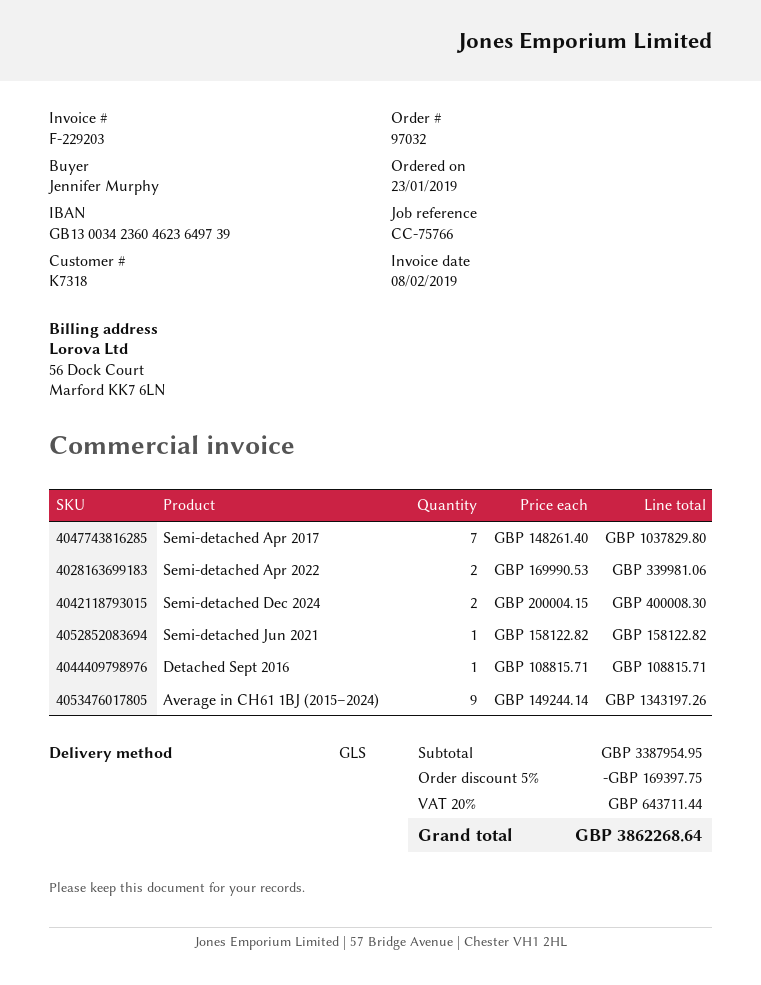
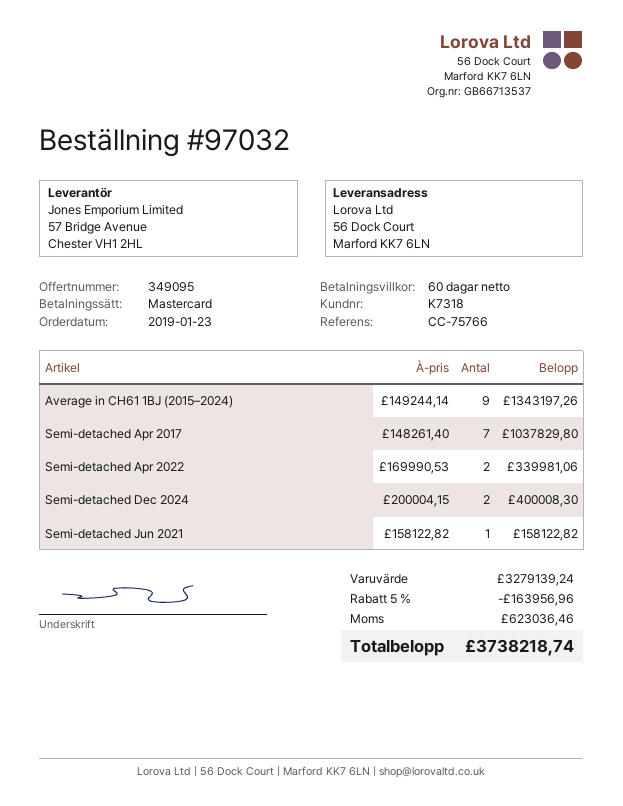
Detached Sept 2016: 1 x 108815.71 = 108815.71 -> none
subtotal: 3387954.95 -> 3279139.24
discount: 5% = 169397.75 -> 5% = 163956.96
tax: 643711.44 -> 623036.46
total: 3862268.64 -> 3738218.74

